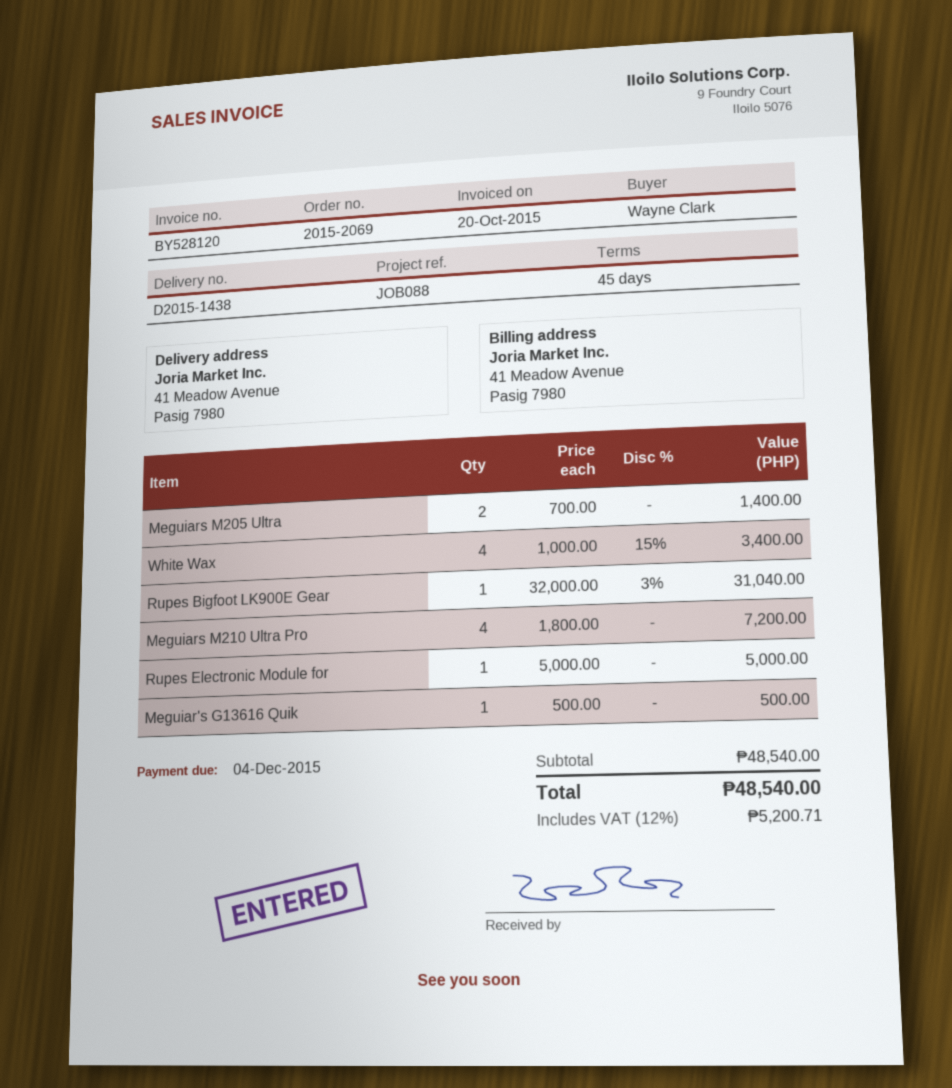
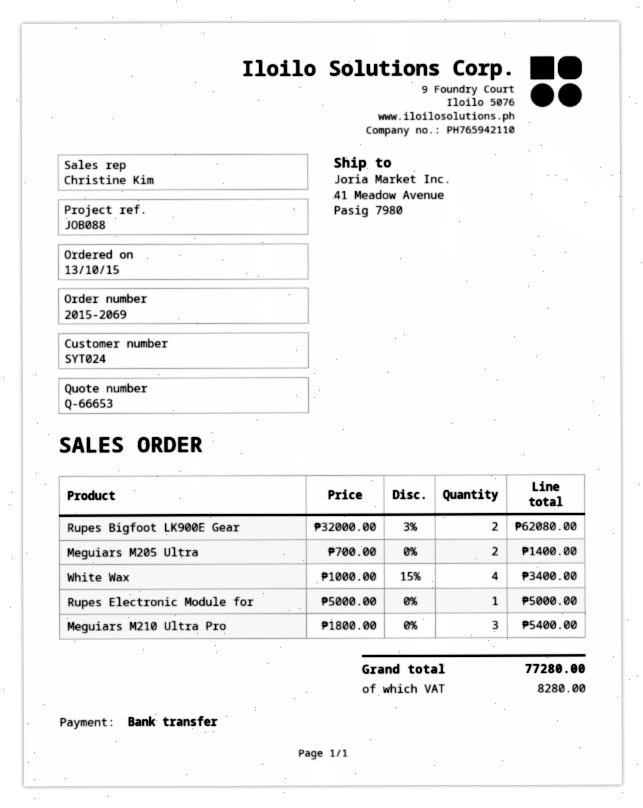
Rupes Bigfoot LK900E Gear: 1 x 32000.00 - 3% = 31040.00 -> 2 x 32000.00 - 3% = 62080.00
Meguiars M210 Ultra Pro: 4 x 1800.00 = 7200.00 -> 3 x 1800.00 = 5400.00
Meguiar's G13616 Quik: 1 x 500.00 = 500.00 -> none
tax: 5200.71 -> 8280.00
total: 48540.00 -> 77280.00

